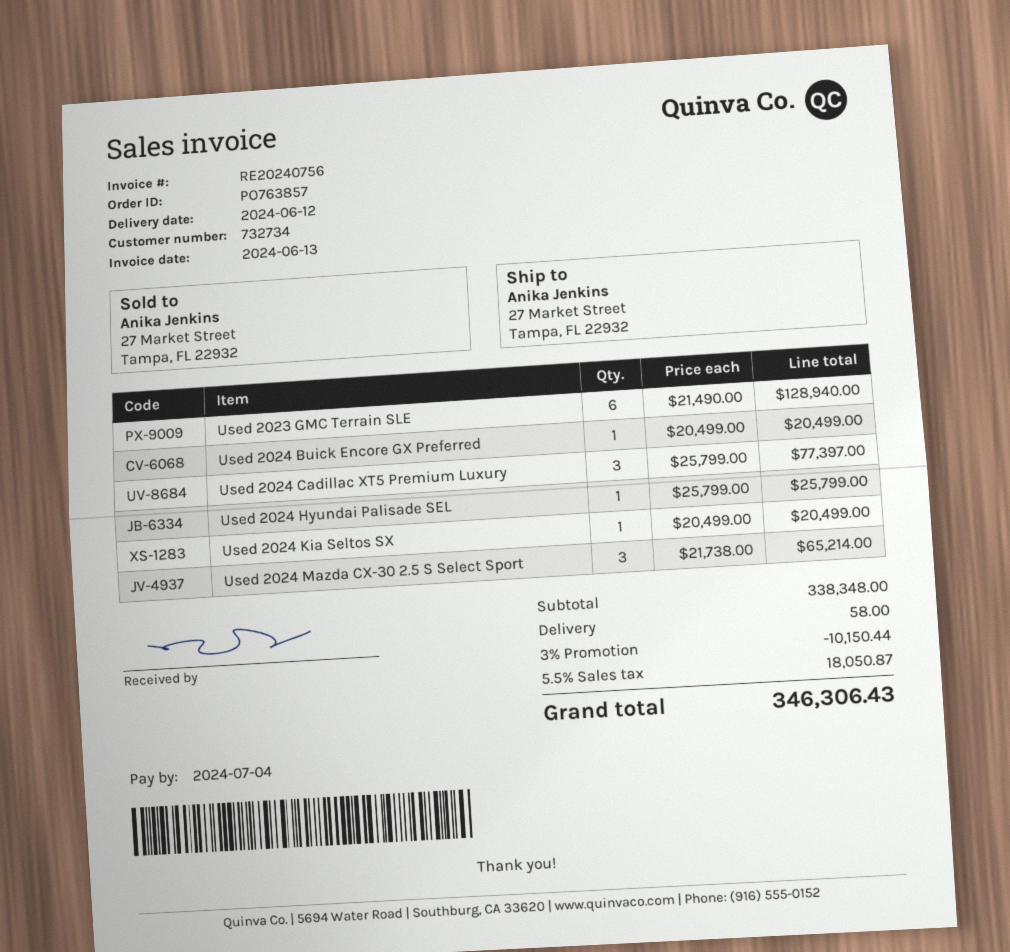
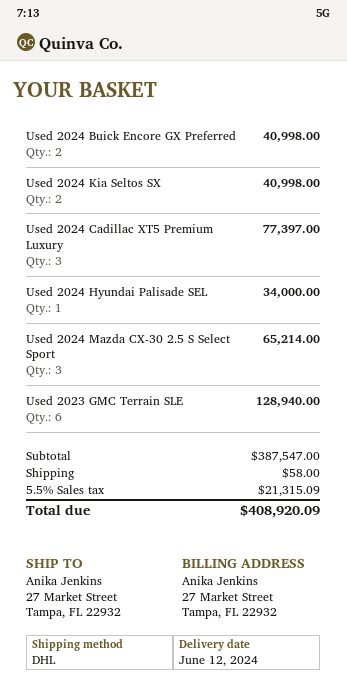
Used 2024 Buick Encore GX Preferred: 1 for 20499.00 -> 2 for 40998.00
Used 2024 Hyundai Palisade SEL: 1 for 25799.00 -> 1 for 34000.00
Used 2024 Kia Seltos SX: 1 for 20499.00 -> 2 for 40998.00
subtotal: 338348.00 -> 387547.00
discount: 3% = 10150.44 -> none
tax: 5.5% = 18050.87 -> 5.5% = 21315.09
total: 346306.43 -> 408920.09

